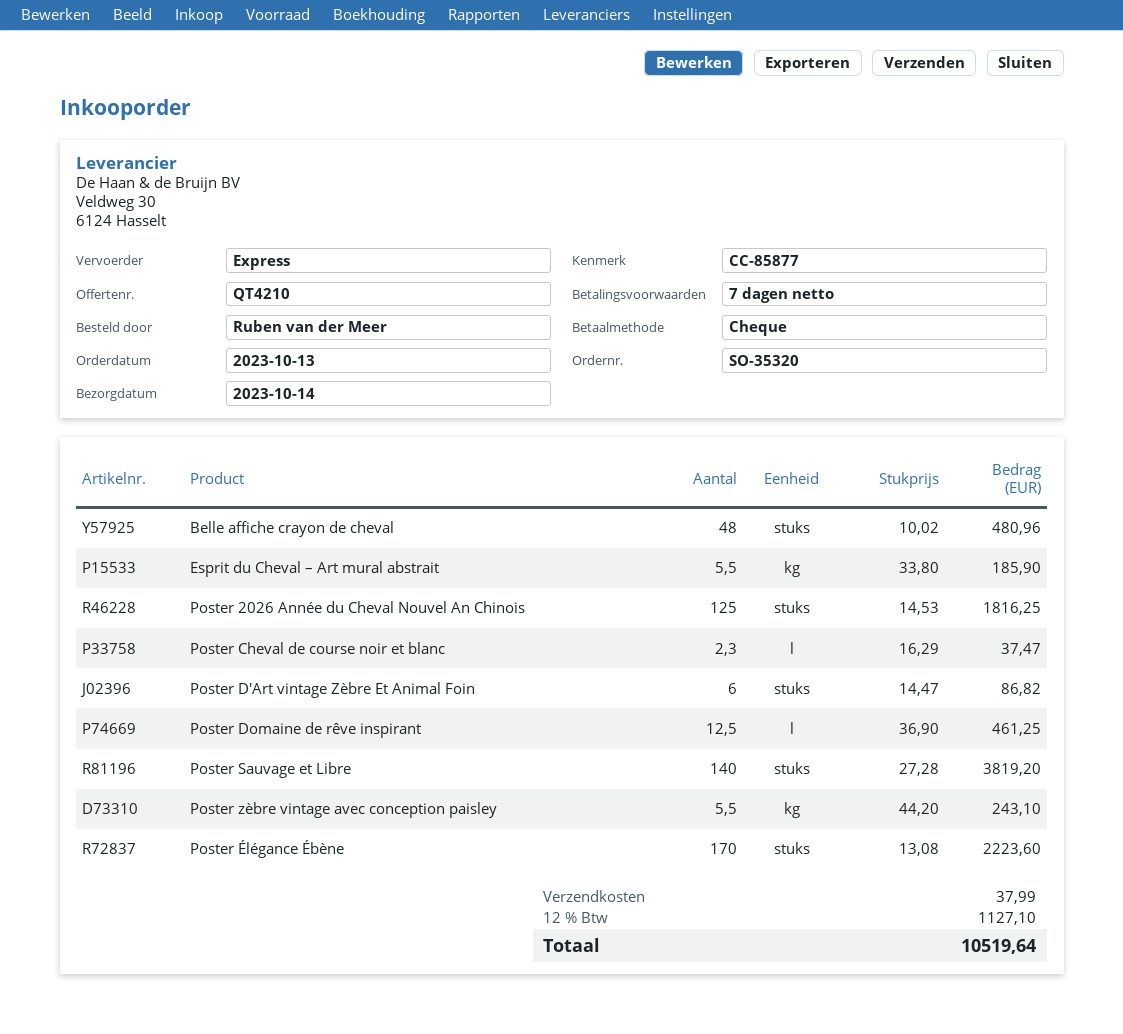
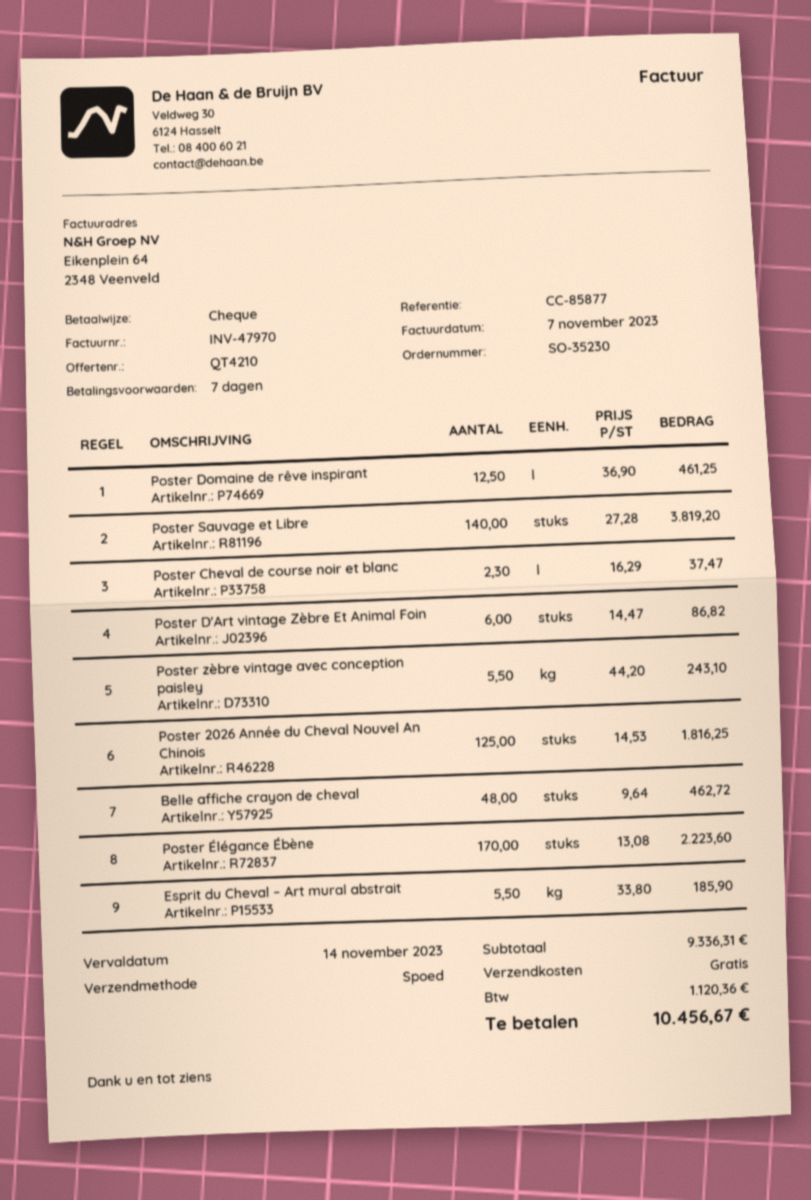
order number: SO-35320 -> SO-35230
Belle affiche crayon de cheval: 48 x 10.02 = 480.96 -> 48 x 9.64 = 462.72
shipping: 37.99 -> 0.00
tax: 1127.10 -> 1120.36
total: 10519.64 -> 10456.67

